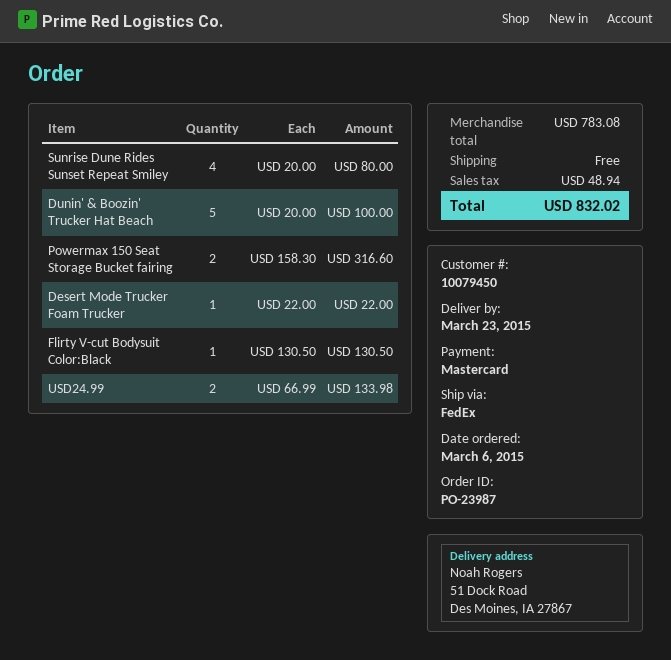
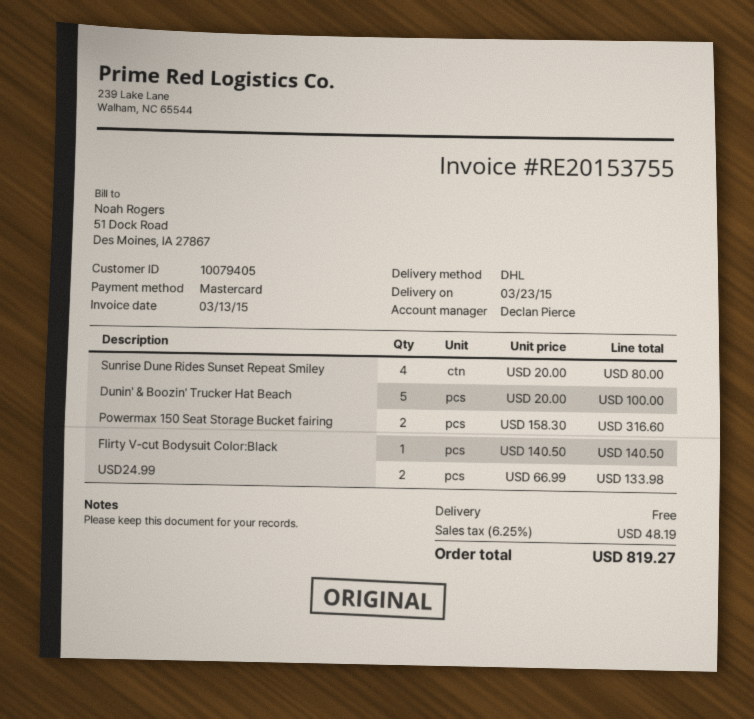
customer number: 10079450 -> 10079405
shipping method: FedEx -> DHL
Desert Mode Trucker Foam Trucker: 1 x 22.00 = 22.00 -> none
Flirty V-cut Bodysuit Color:Black: 1 x 130.50 = 130.50 -> 1 x 140.50 = 140.50
tax: 48.94 -> 48.19
total: 832.02 -> 819.27

